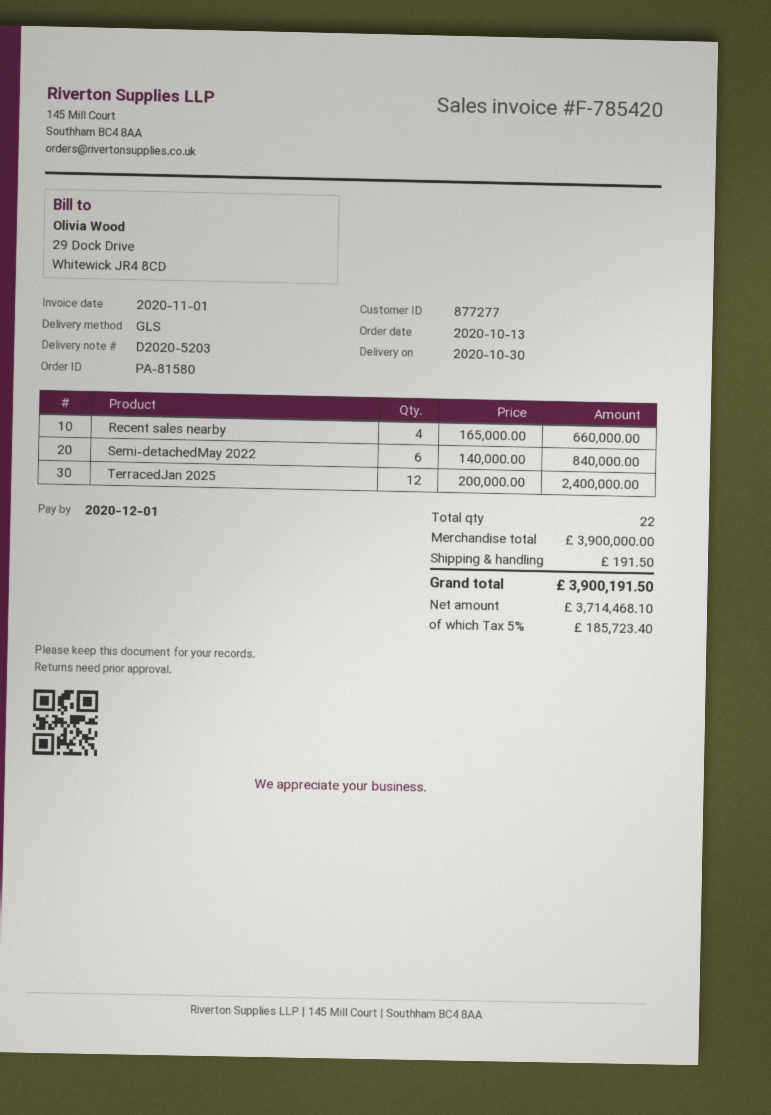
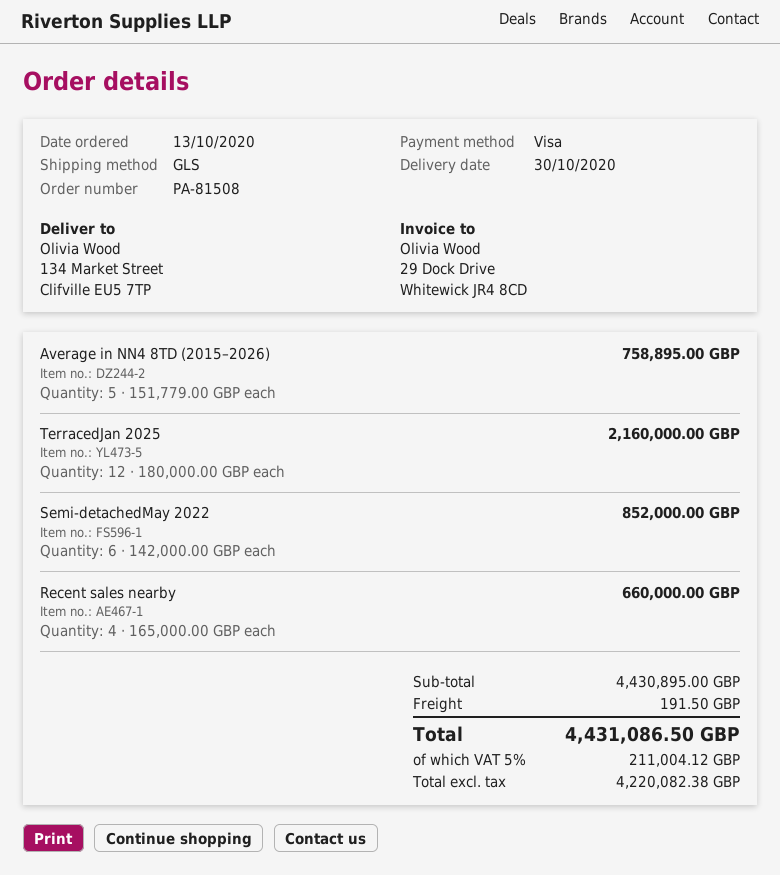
order number: PA-81580 -> PA-81508
Semi-detachedMay 2022: 6 x 140000.00 = 840000.00 -> 6 x 142000.00 = 852000.00
TerracedJan 2025: 12 x 200000.00 = 2400000.00 -> 12 x 180000.00 = 2160000.00
Average in NN4 8TD (2015–2026): none -> 5 x 151779.00 = 758895.00
subtotal: 3900000.00 -> 4430895.00
net: 3714468.10 -> 4220082.38
tax: 5% = 185723.40 -> 5% = 211004.12
total: 3900191.50 -> 4431086.50

